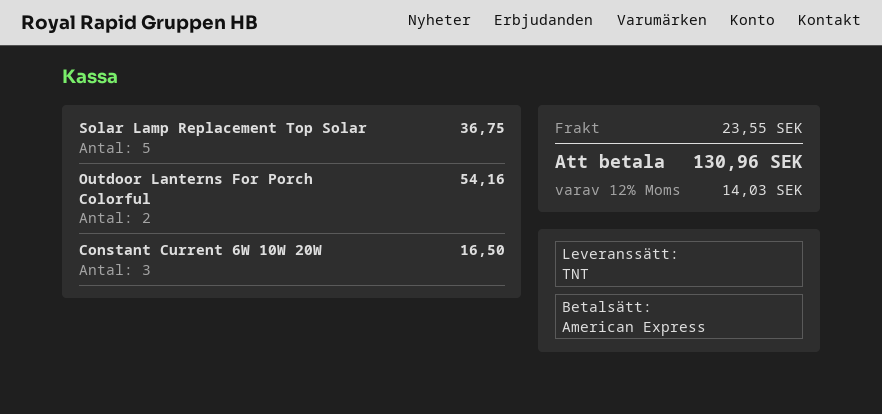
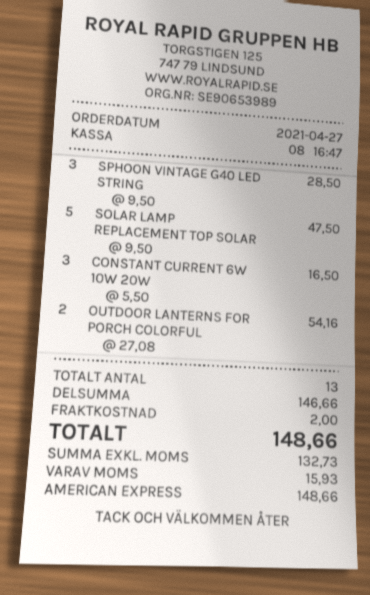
Solar Lamp Replacement Top Solar: 5 for 36.75 -> 5 for 47.50
SPHOON VINTAGE G40 LED STRING: none -> 3 for 28.50
shipping: 23.55 -> 2.00
tax: 14.03 -> 15.93
total: 130.96 -> 148.66

